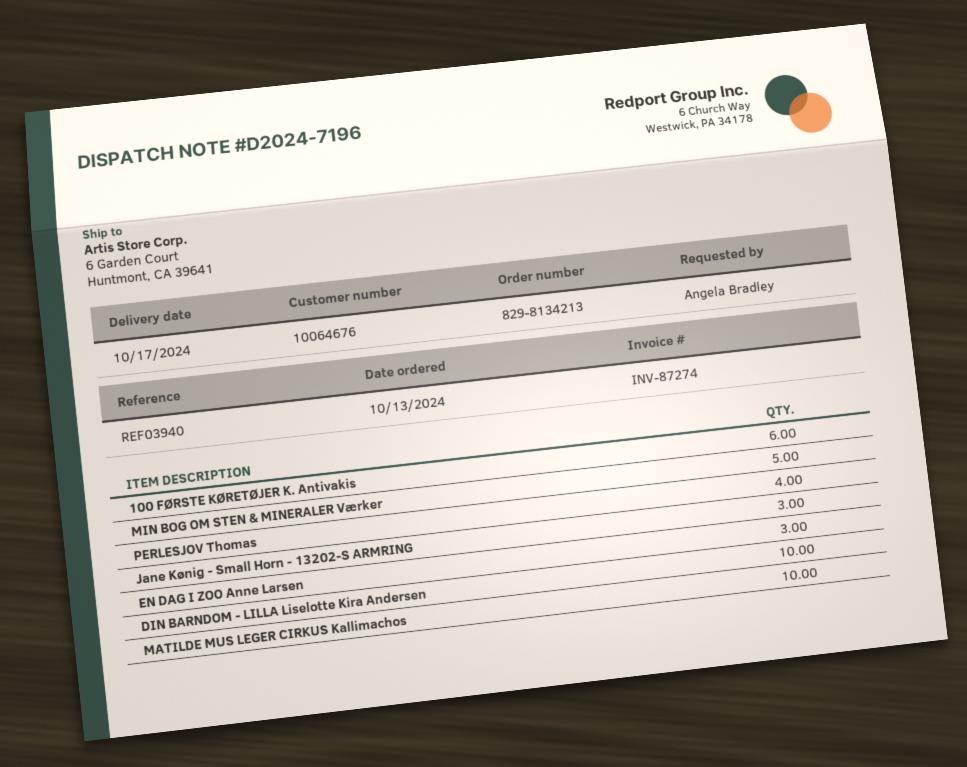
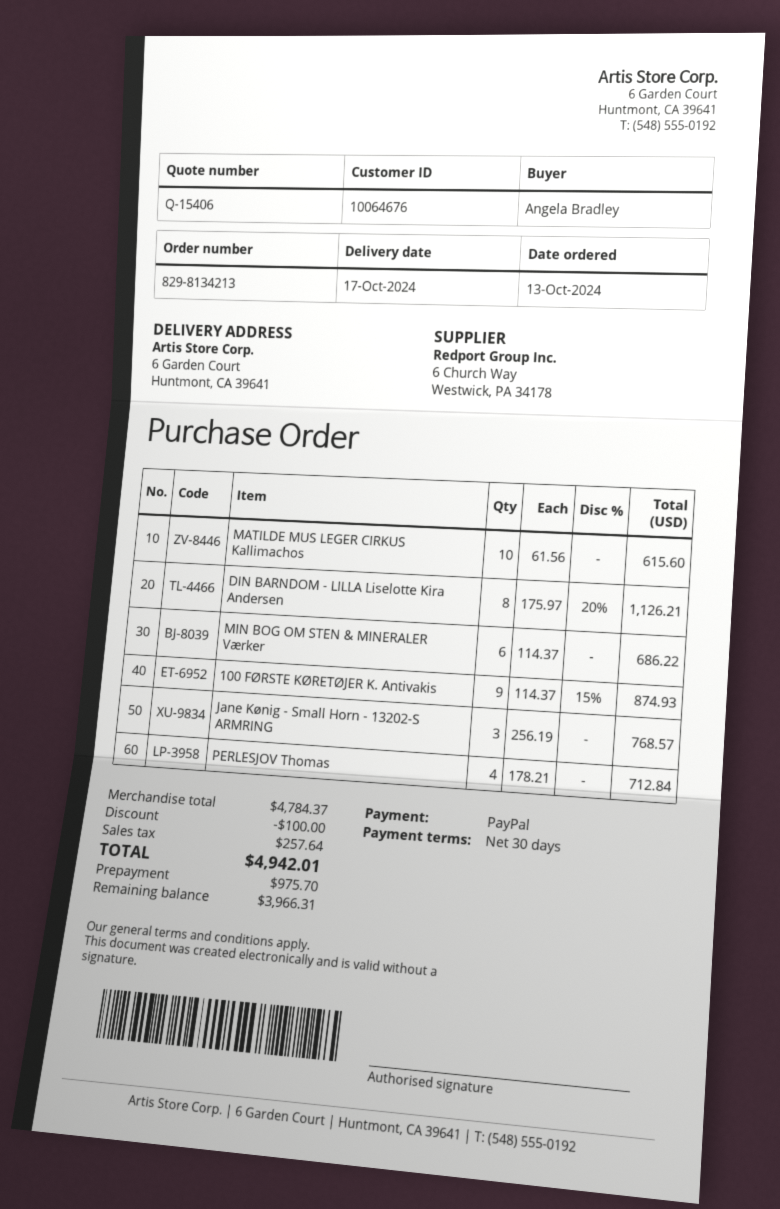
100 FØRSTE KØRETØJER K. Antivakis: 6 -> 9
MIN BOG OM STEN & MINERALER Værker: 5 -> 6
EN DAG I ZOO Anne Larsen: 3 -> none
DIN BARNDOM - LILLA Liselotte Kira Andersen: 10 -> 8

